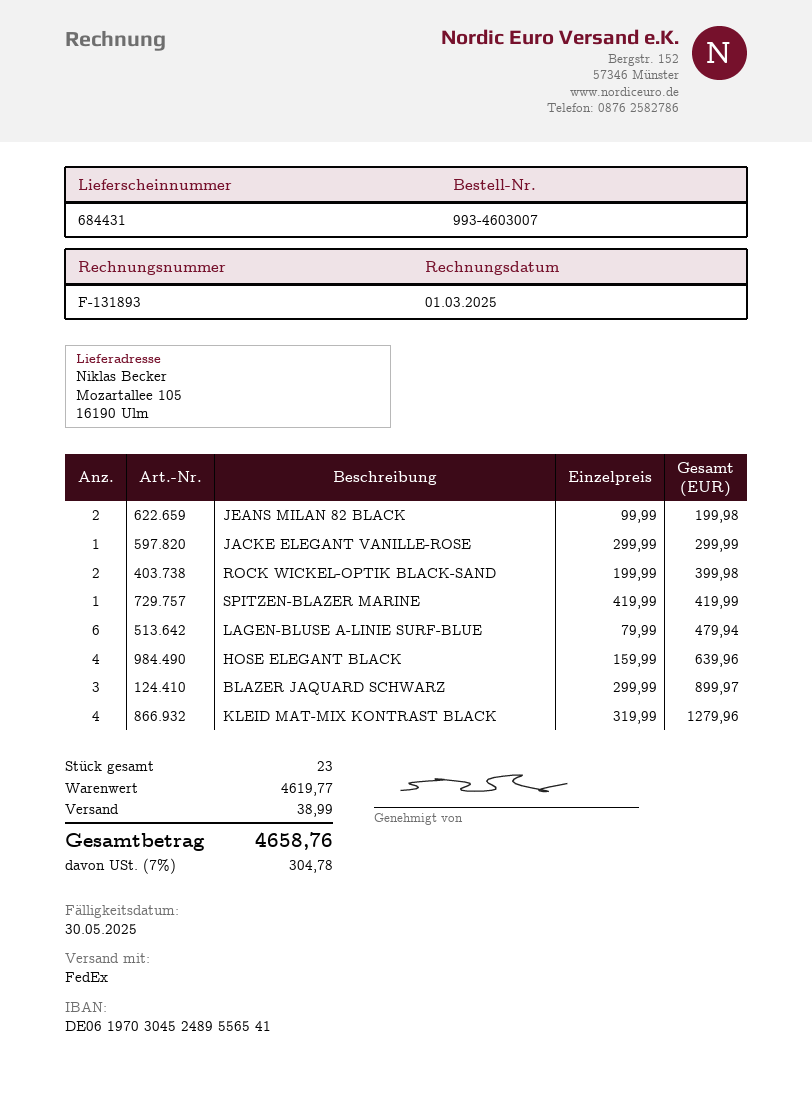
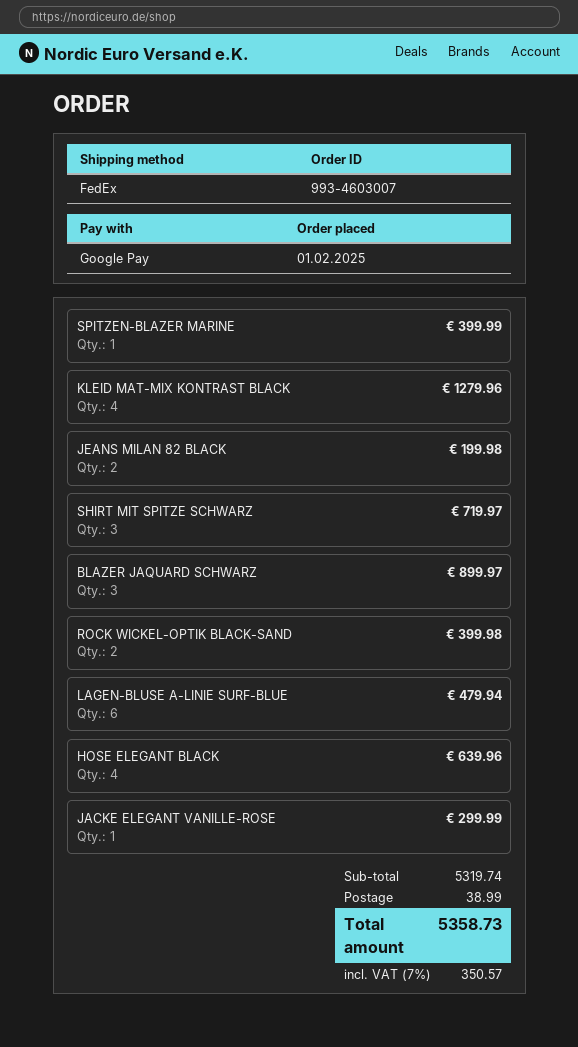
SPITZEN-BLAZER MARINE: 1 for 419.99 -> 1 for 399.99
SHIRT MIT SPITZE SCHWARZ: none -> 3 for 719.97
subtotal: 4619.77 -> 5319.74
tax: 7% = 304.78 -> 7% = 350.57
total: 4658.76 -> 5358.73

